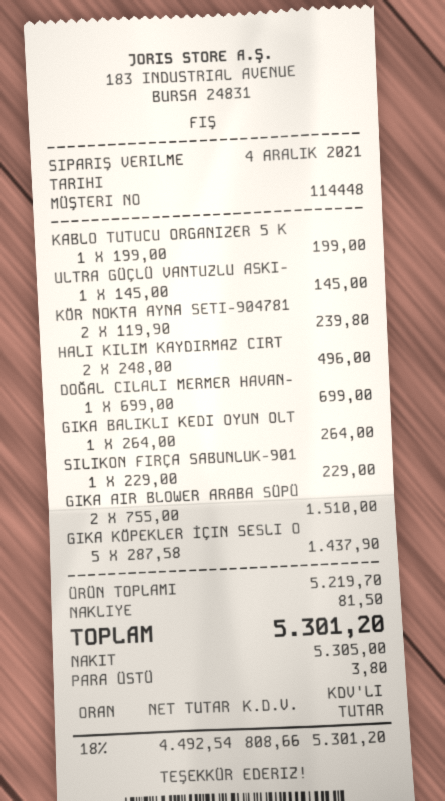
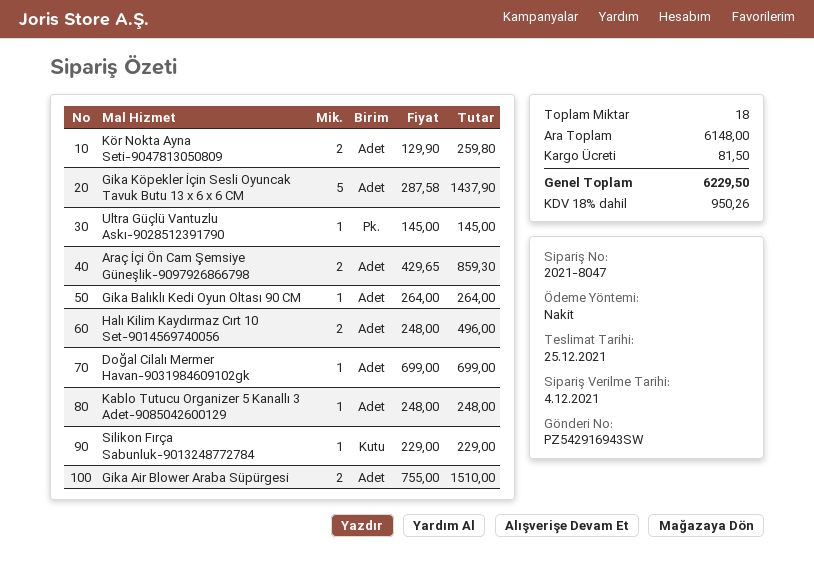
KABLO TUTUCU ORGANIZER 5 K: 1 x 199.00 = 199.00 -> 1 x 248.00 = 248.00
KÖR NOKTA AYNA SETI-904781: 2 x 119.90 = 239.80 -> 2 x 129.90 = 259.80
Araç İçi Ön Cam Şemsiye Güneşlik-9097926866798: none -> 2 x 429.65 = 859.30
subtotal: 5219.70 -> 6148.00
tax: 18% = 808.66 -> 18% = 950.26
total: 5301.20 -> 6229.50

